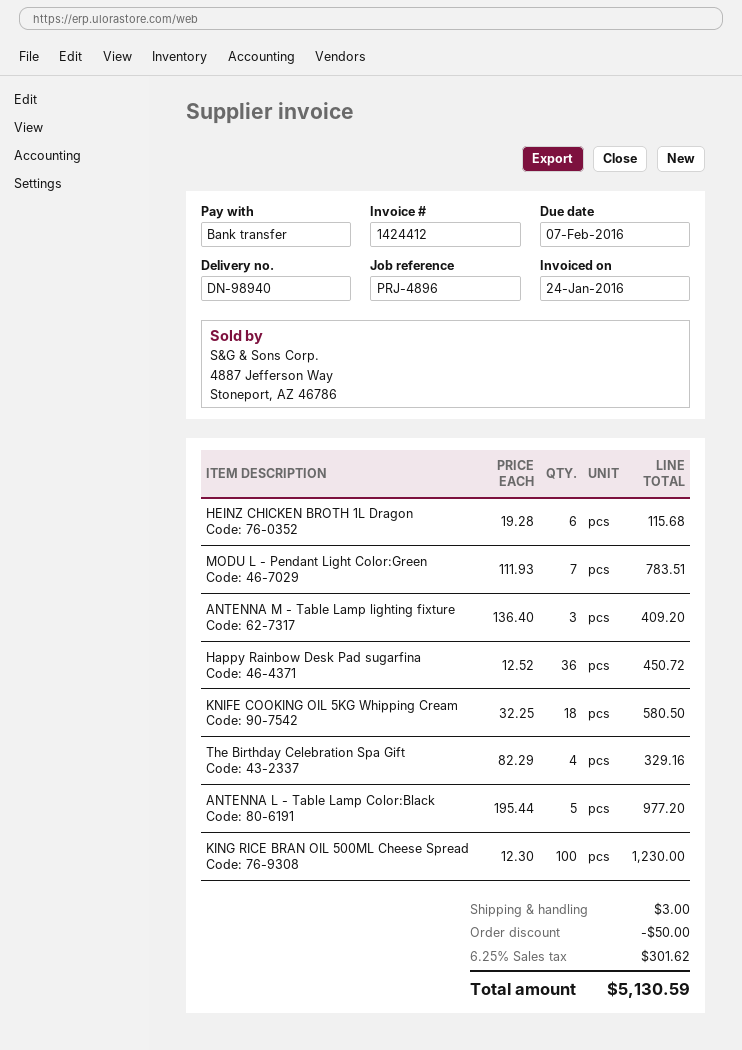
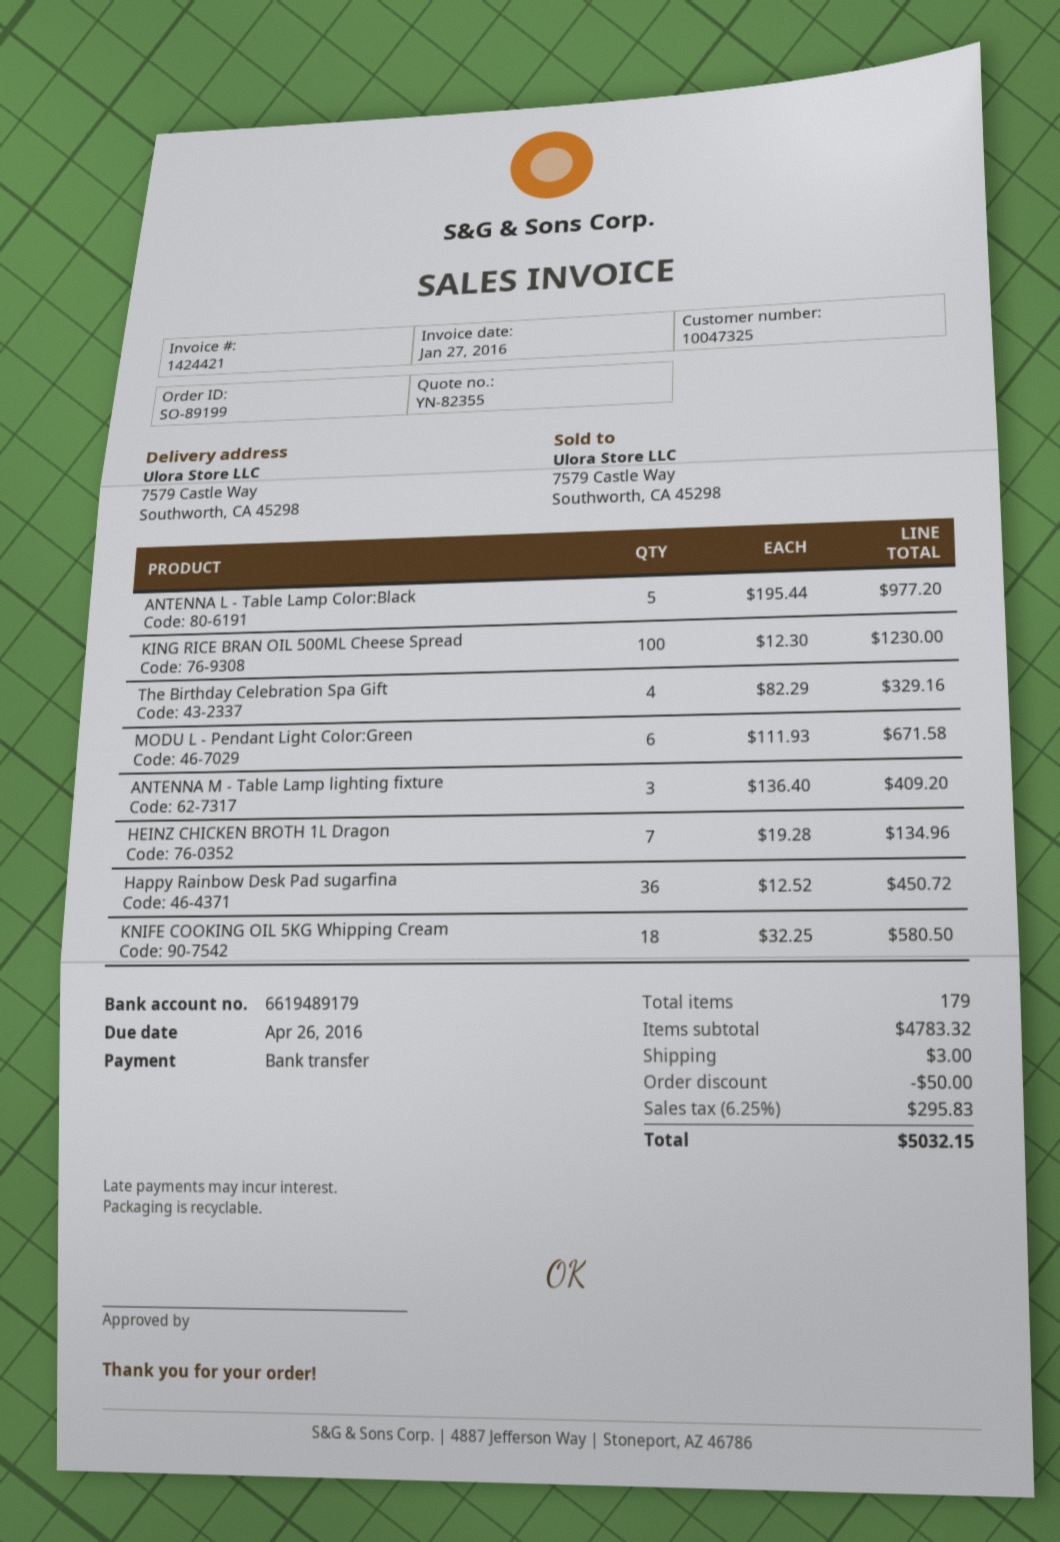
invoice number: 1424412 -> 1424421
invoice date: 2016-01-24 -> 2016-01-27
due date: 2016-02-07 -> 2016-04-26
HEINZ CHICKEN BROTH 1L Dragon: 6 x 19.28 = 115.68 -> 7 x 19.28 = 134.96
MODU L - Pendant Light Color:Green: 7 x 111.93 = 783.51 -> 6 x 111.93 = 671.58
tax: 6.25% = 301.62 -> 6.25% = 295.83
total: 5130.59 -> 5032.15

